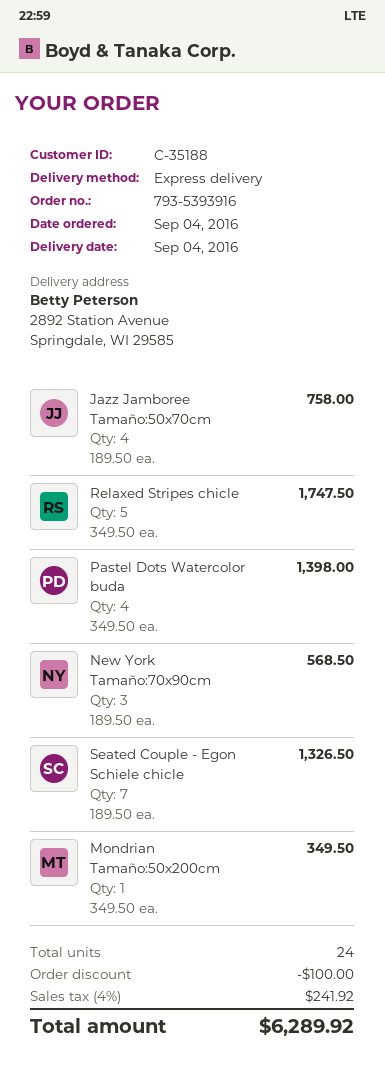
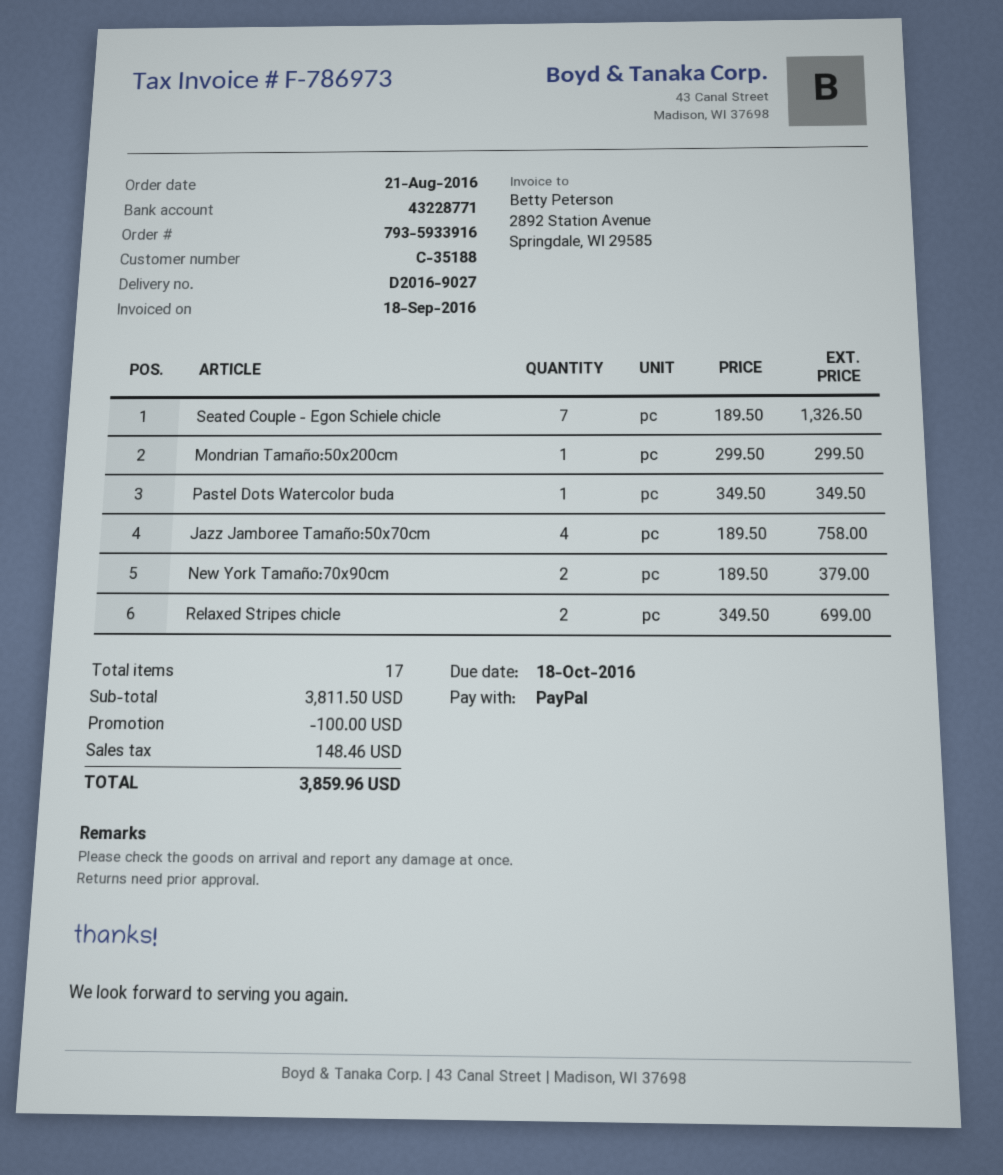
order number: 793-5393916 -> 793-5933916
order date: 2016-09-04 -> 2016-08-21
Relaxed Stripes chicle: 5 x 349.50 = 1747.50 -> 2 x 349.50 = 699.00
Pastel Dots Watercolor buda: 4 x 349.50 = 1398.00 -> 1 x 349.50 = 349.50
New York Tamaño:70x90cm: 3 x 189.50 = 568.50 -> 2 x 189.50 = 379.00
Mondrian Tamaño:50x200cm: 1 x 349.50 = 349.50 -> 1 x 299.50 = 299.50
total quantity: 24 -> 17
tax: 241.92 -> 148.46
total: 6289.92 -> 3859.96

